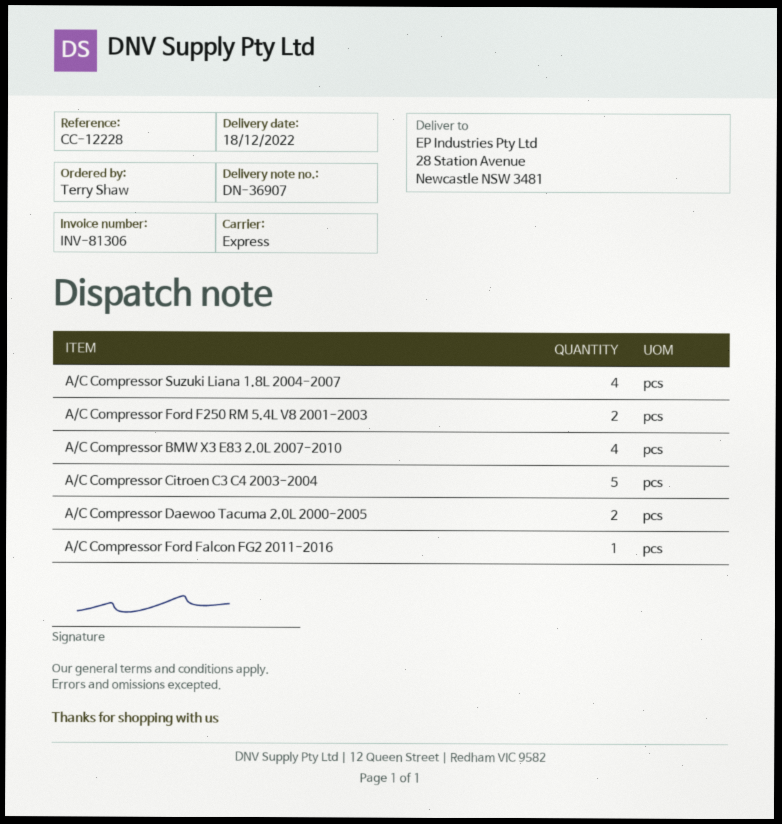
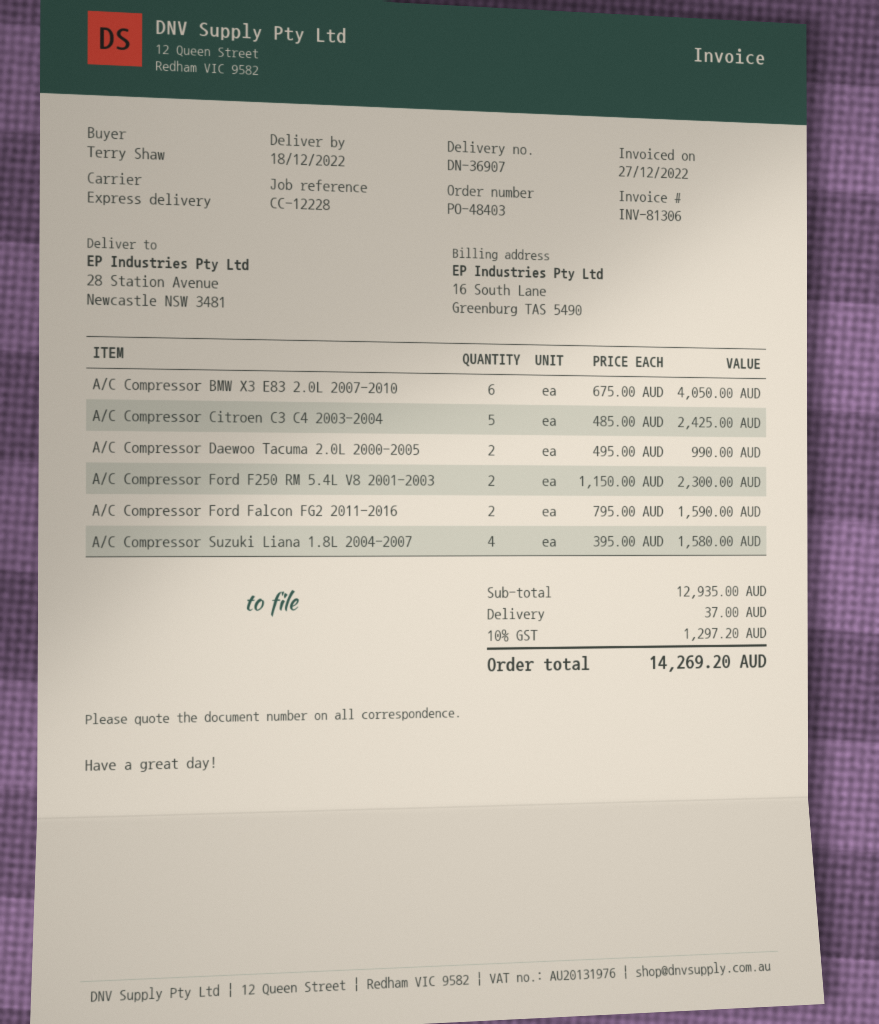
A/C Compressor BMW X3 E83 2.0L 2007-2010: 4 -> 6
A/C Compressor Ford Falcon FG2 2011-2016: 1 -> 2

